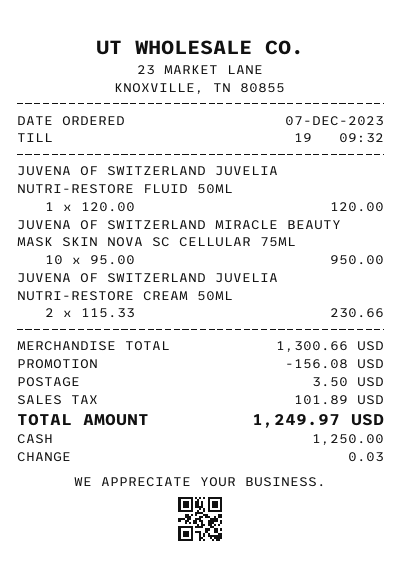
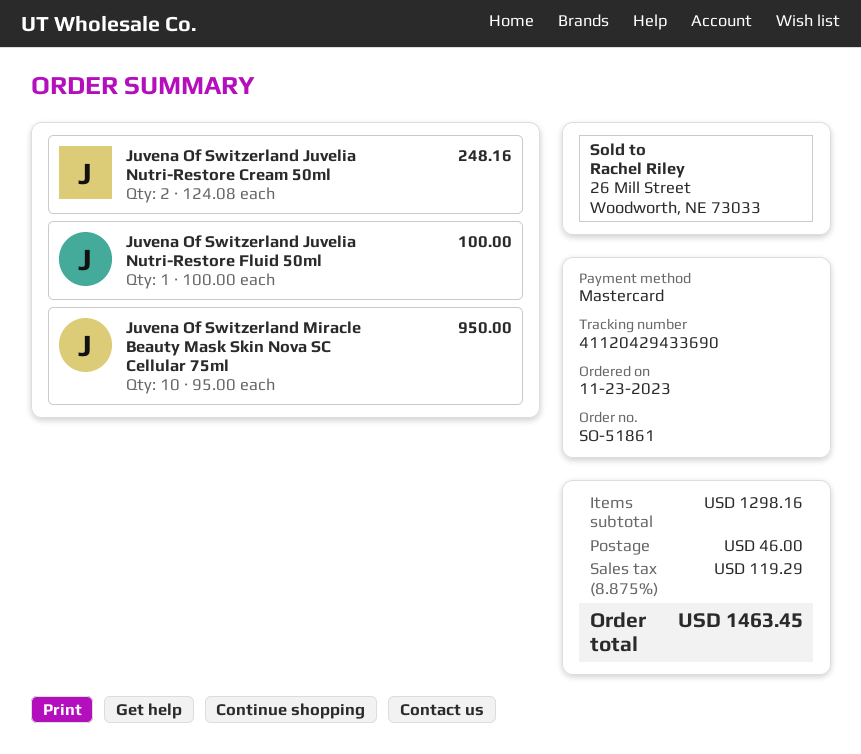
order date: 2023-12-07 -> 2023-11-23
payment method: cash -> Mastercard
JUVENA OF SWITZERLAND JUVELIA NUTRI-RESTORE FLUID 50ML: 1 x 120.00 = 120.00 -> 1 x 100.00 = 100.00
JUVENA OF SWITZERLAND JUVELIA NUTRI-RESTORE CREAM 50ML: 2 x 115.33 = 230.66 -> 2 x 124.08 = 248.16
subtotal: 1300.66 -> 1298.16
discount: 156.08 -> none
shipping: 3.50 -> 46.00
tax: 101.89 -> 119.29
total: 1249.97 -> 1463.45

